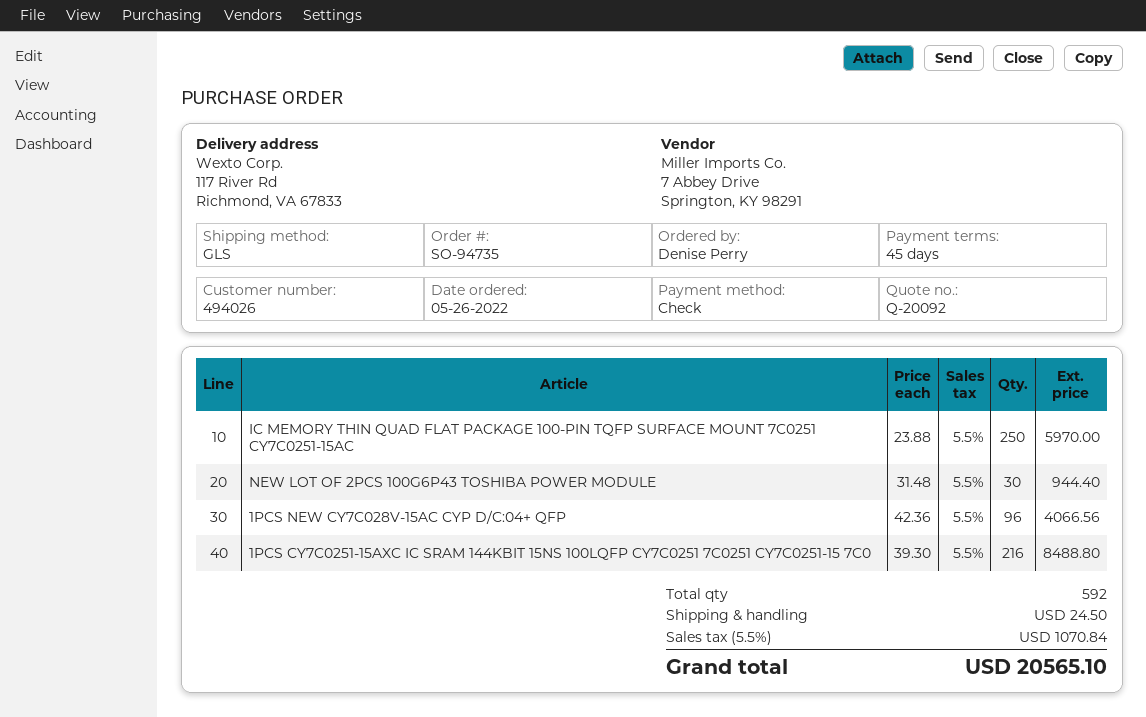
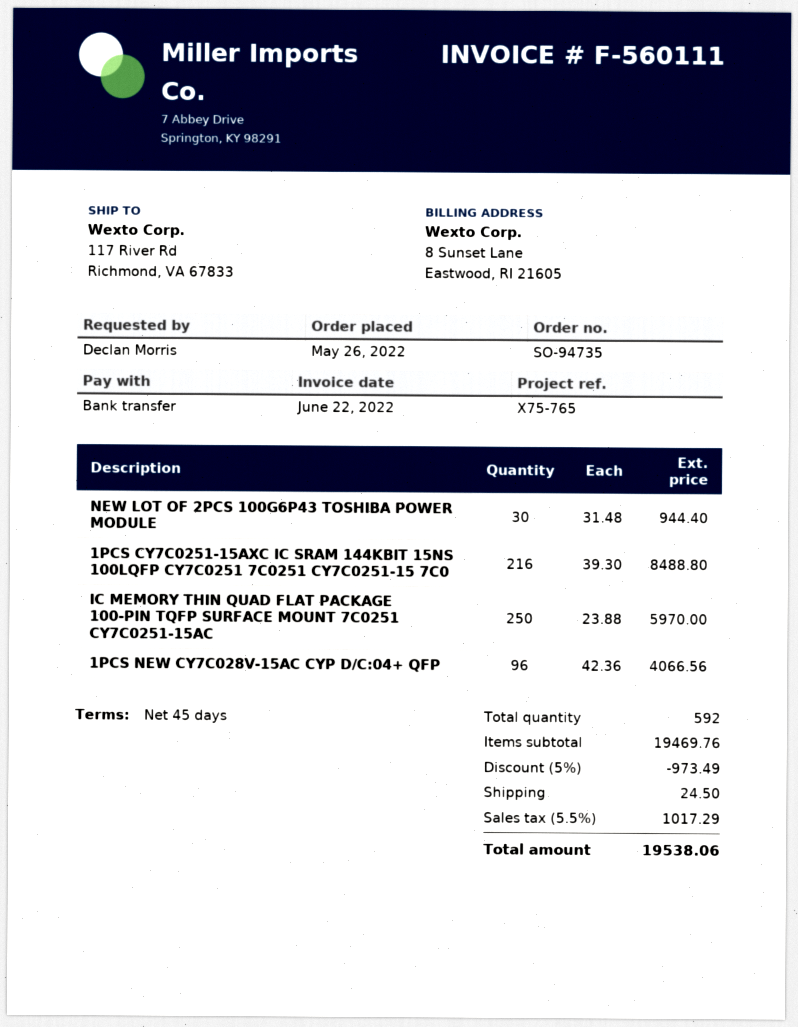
ordered by: Denise Perry -> Declan Morris
payment method: cheque -> bank transfer
discount: none -> 5% = 973.49
tax: 5.5% = 1070.84 -> 5.5% = 1017.29
total: 20565.10 -> 19538.06

